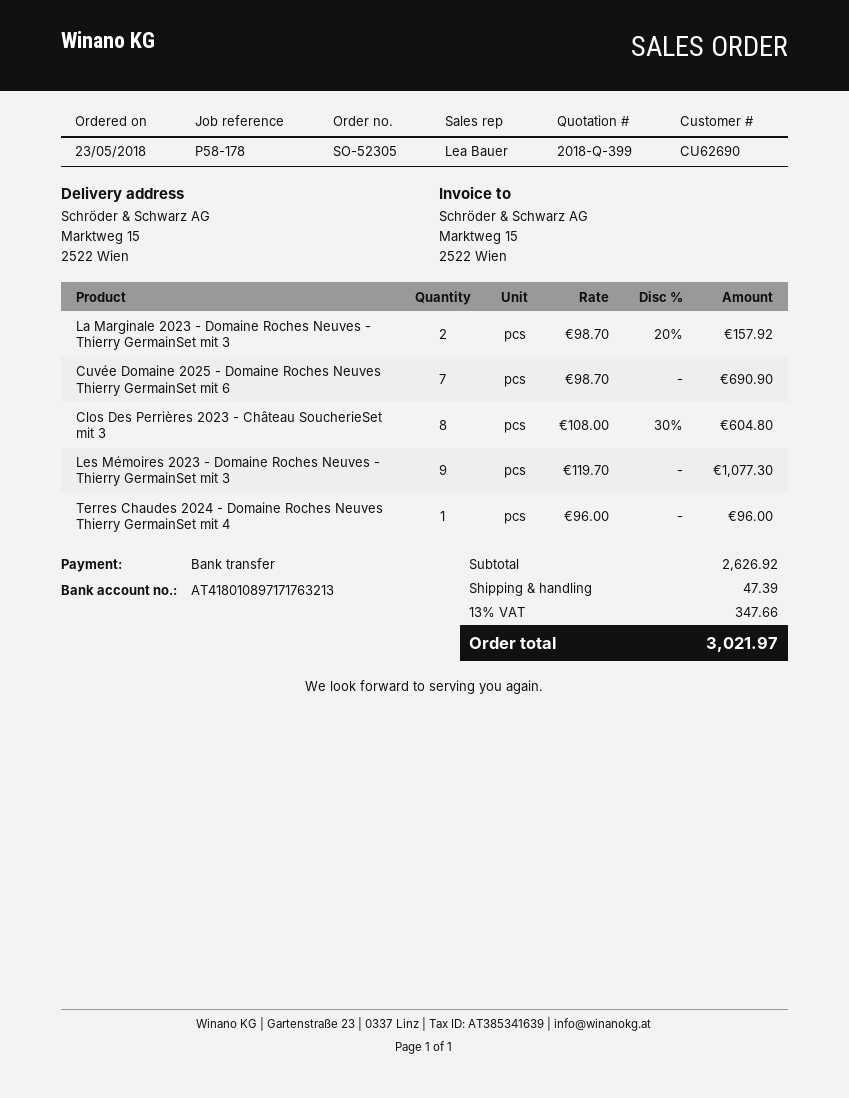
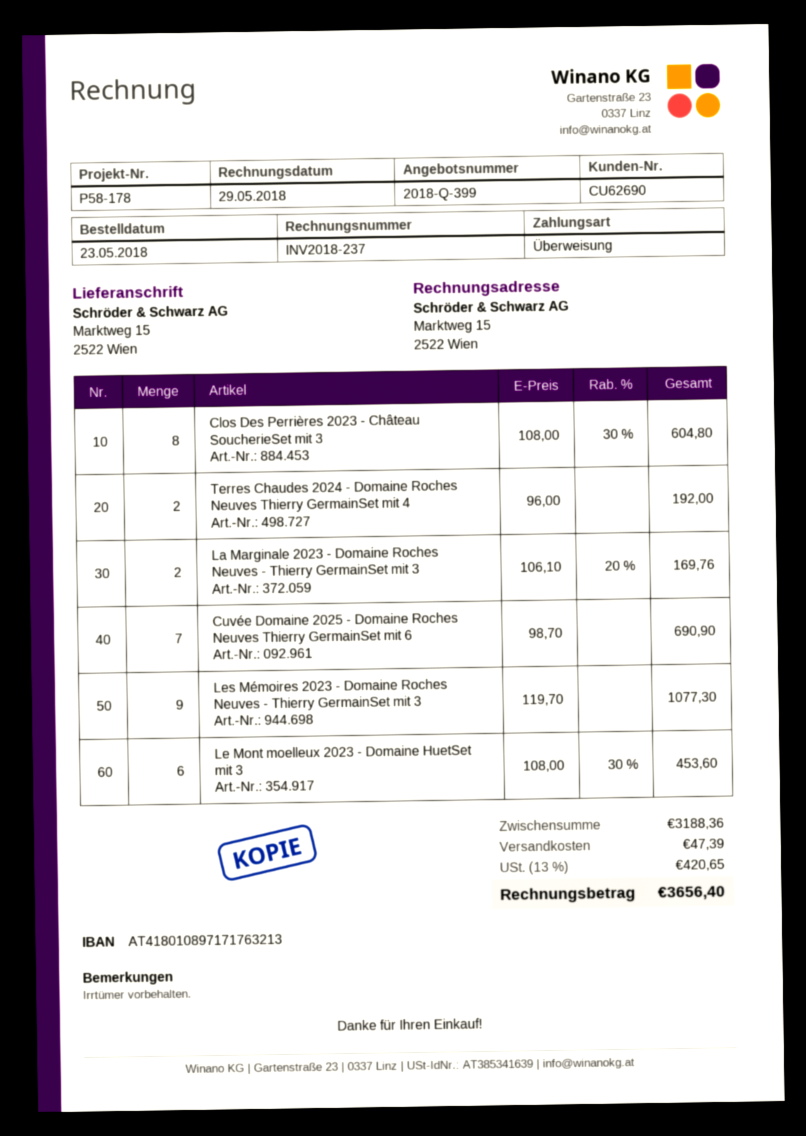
La Marginale 2023 - Domaine Roches Neuves - Thierry GermainSet mit 3: 2 x 98.70 - 20% = 157.92 -> 2 x 106.10 - 20% = 169.76
Terres Chaudes 2024 - Domaine Roches Neuves Thierry GermainSet mit 4: 1 x 96.00 = 96.00 -> 2 x 96.00 = 192.00
Le Mont moelleux 2023 - Domaine HuetSet mit 3: none -> 6 x 108.00 - 30% = 453.60
subtotal: 2626.92 -> 3188.36
tax: 13% = 347.66 -> 13% = 420.65
total: 3021.97 -> 3656.40

